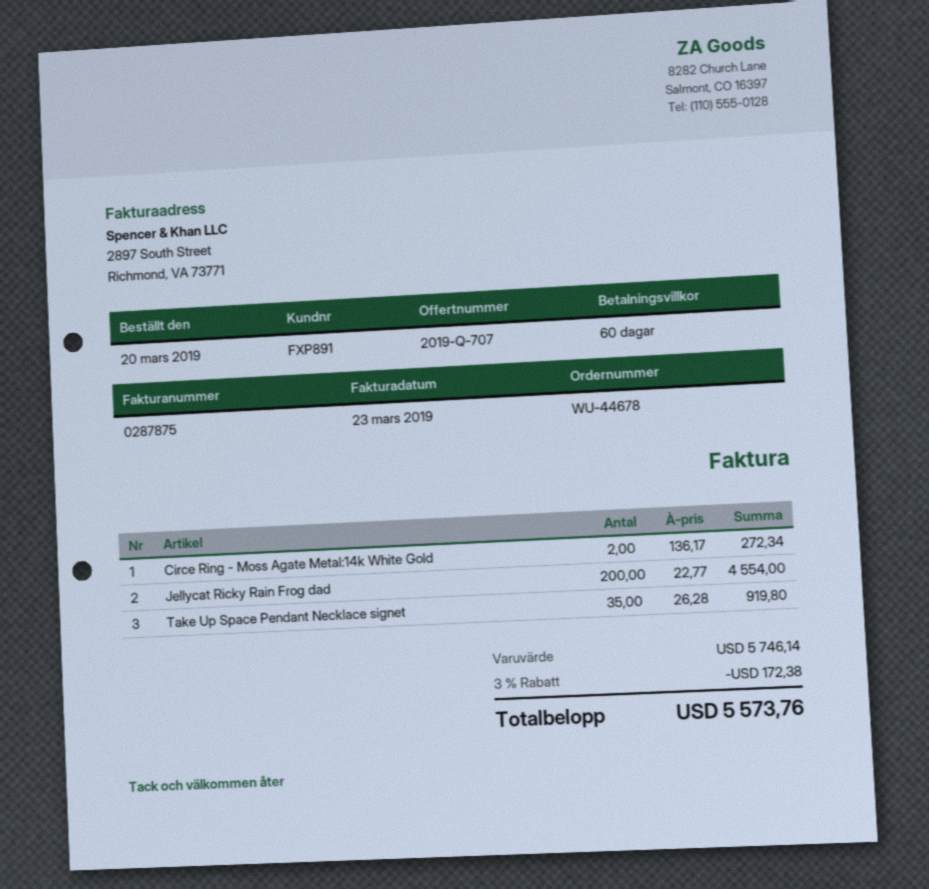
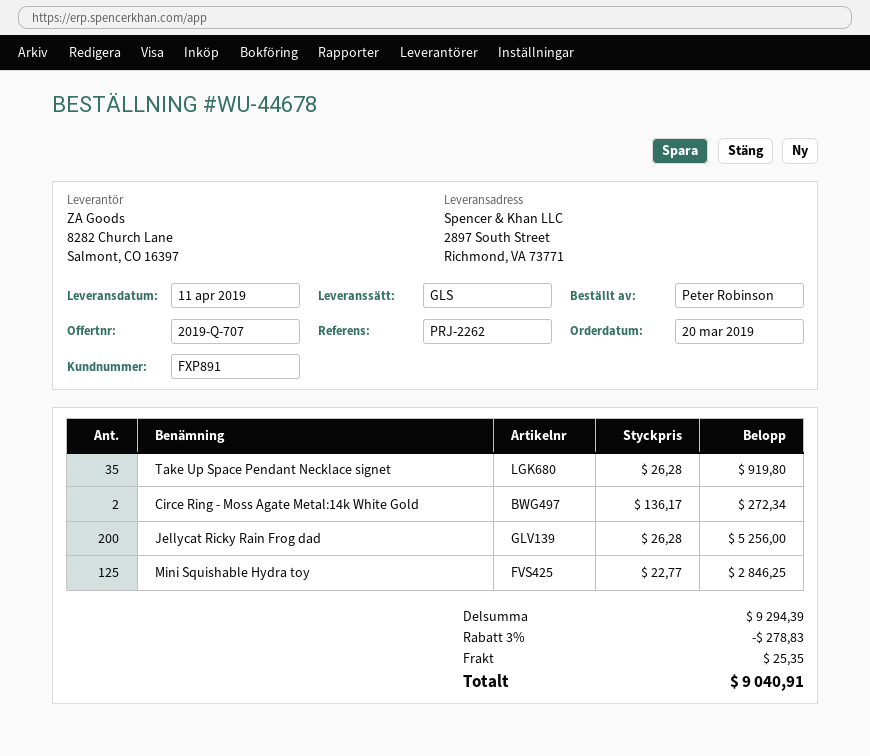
Jellycat Ricky Rain Frog dad: 200 x 22.77 = 4554.00 -> 200 x 26.28 = 5256.00
Mini Squishable Hydra toy: none -> 125 x 22.77 = 2846.25
subtotal: 5746.14 -> 9294.39
discount: 3% = 172.38 -> 3% = 278.83
shipping: none -> 25.35
total: 5573.76 -> 9040.91

